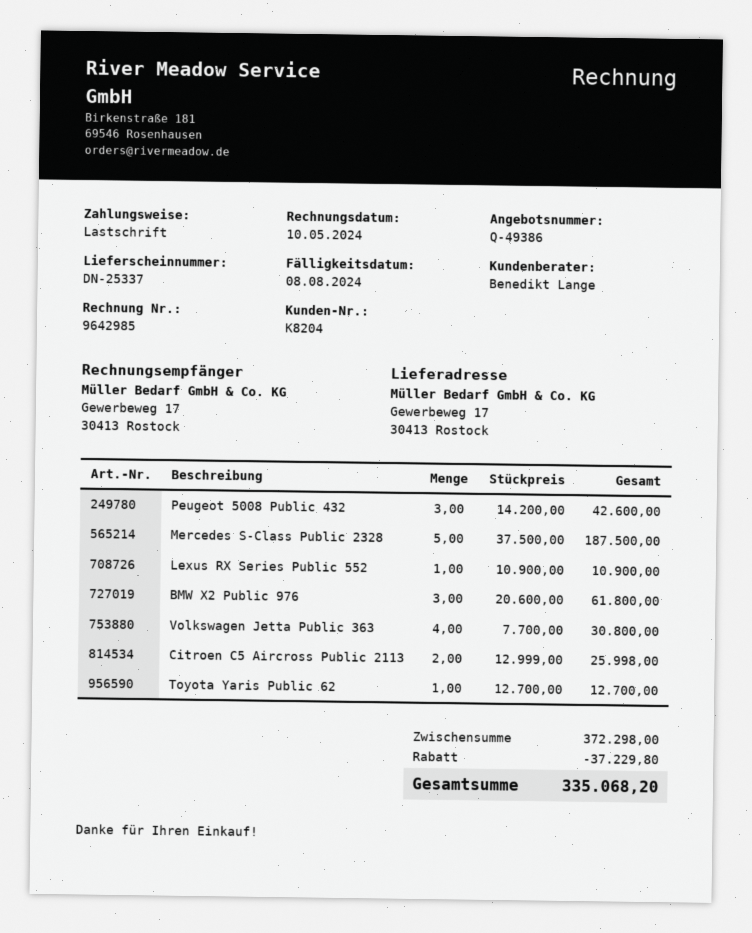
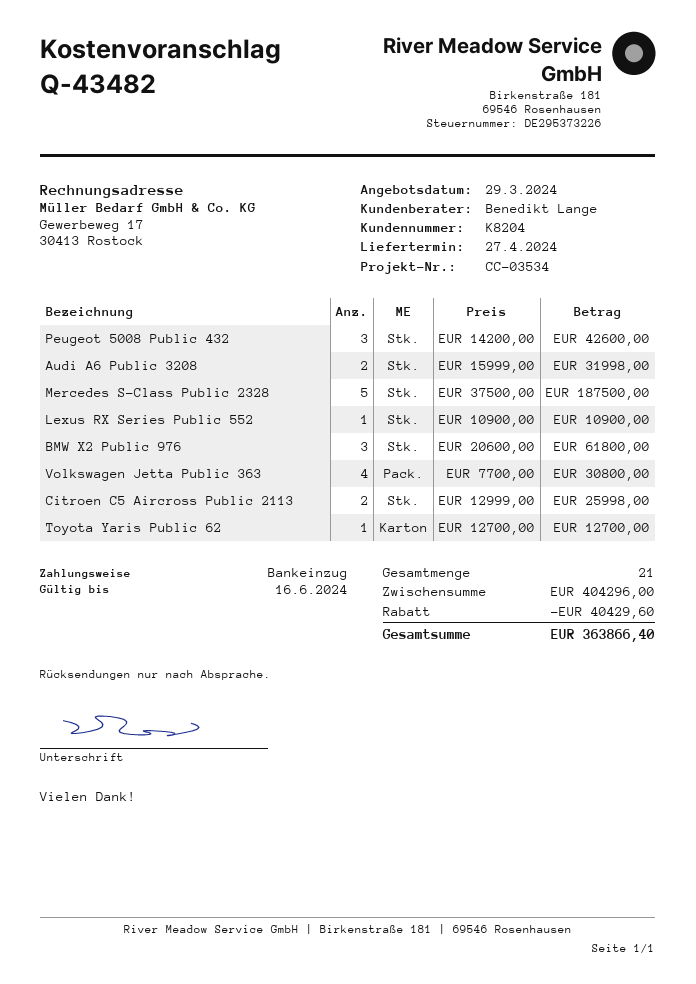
quote number: Q-49386 -> Q-43482
Audi A6 Public 3208: none -> 2 x 15999.00 = 31998.00
subtotal: 372298.00 -> 404296.00
discount: 37229.80 -> 40429.60
total: 335068.20 -> 363866.40

